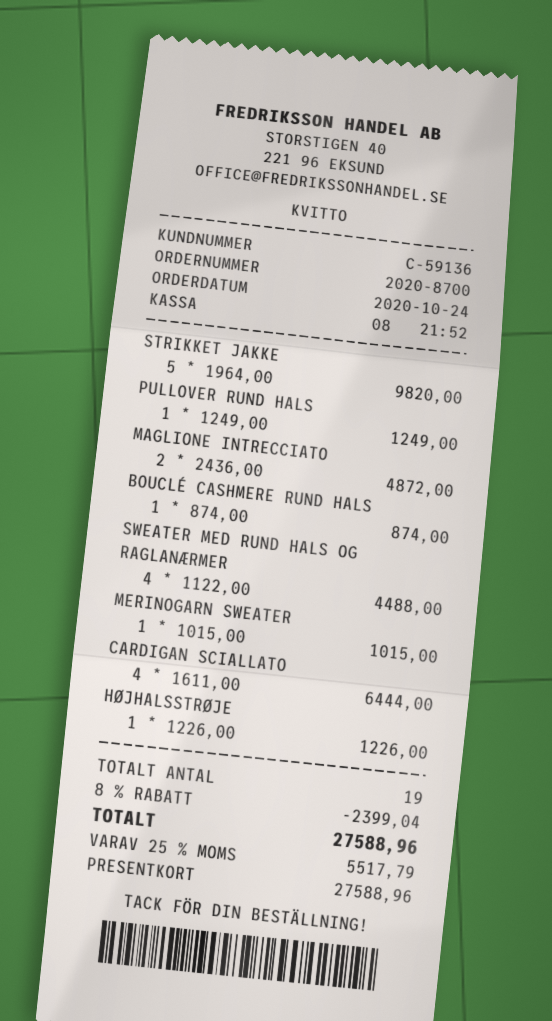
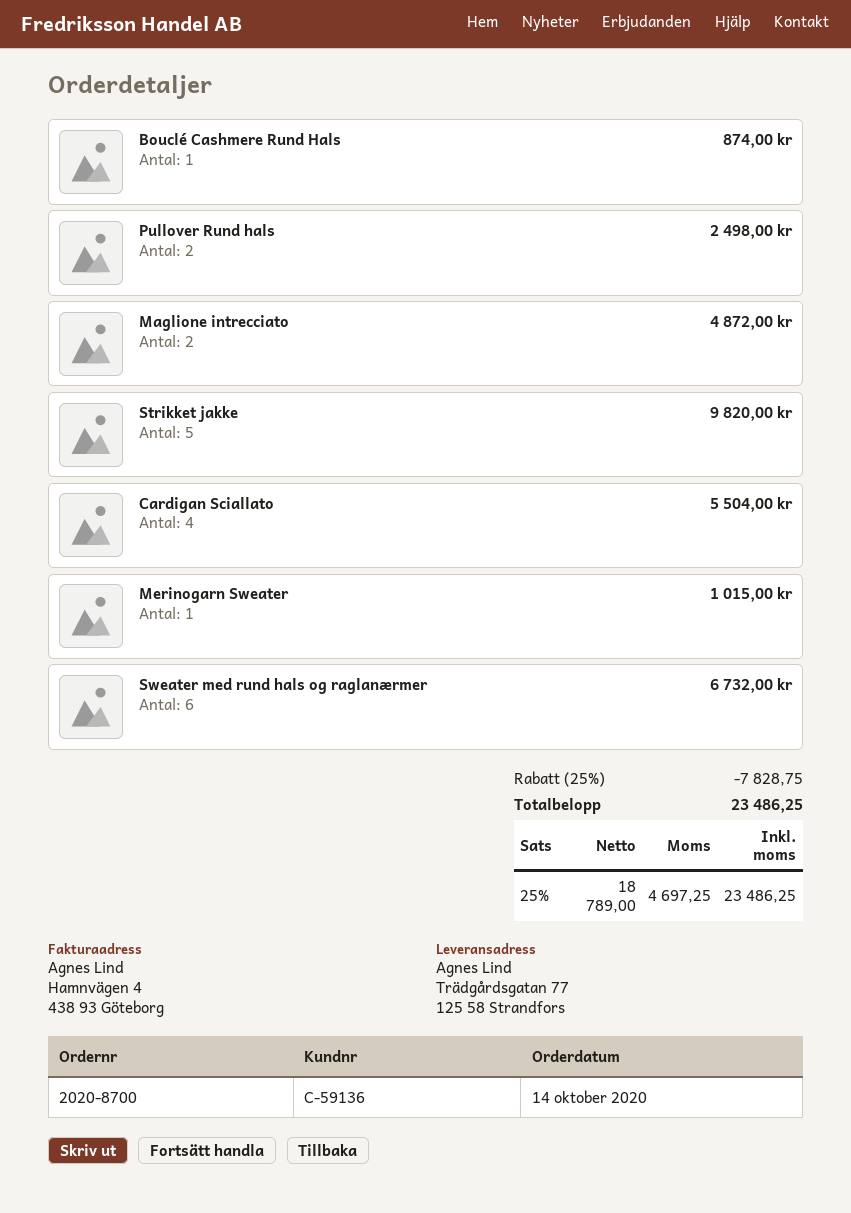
order date: 2020-10-24 -> 2020-10-14
PULLOVER RUND HALS: 1 for 1249.00 -> 2 for 2498.00
SWEATER MED RUND HALS OG RAGLANÆRMER: 4 for 4488.00 -> 6 for 6732.00
CARDIGAN SCIALLATO: 4 for 6444.00 -> 4 for 5504.00
HØJHALSSTRØJE: 1 for 1226.00 -> none
discount: 8% = 2399.04 -> 25% = 7828.75
tax: 25% = 5517.79 -> 25% = 4697.25
total: 27588.96 -> 23486.25

